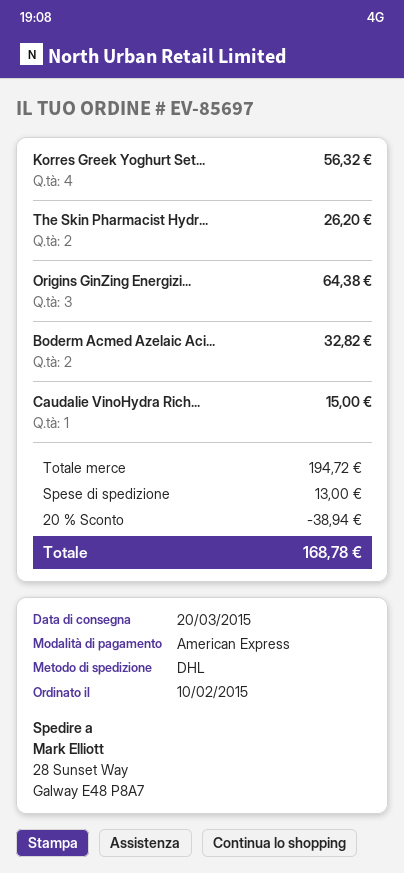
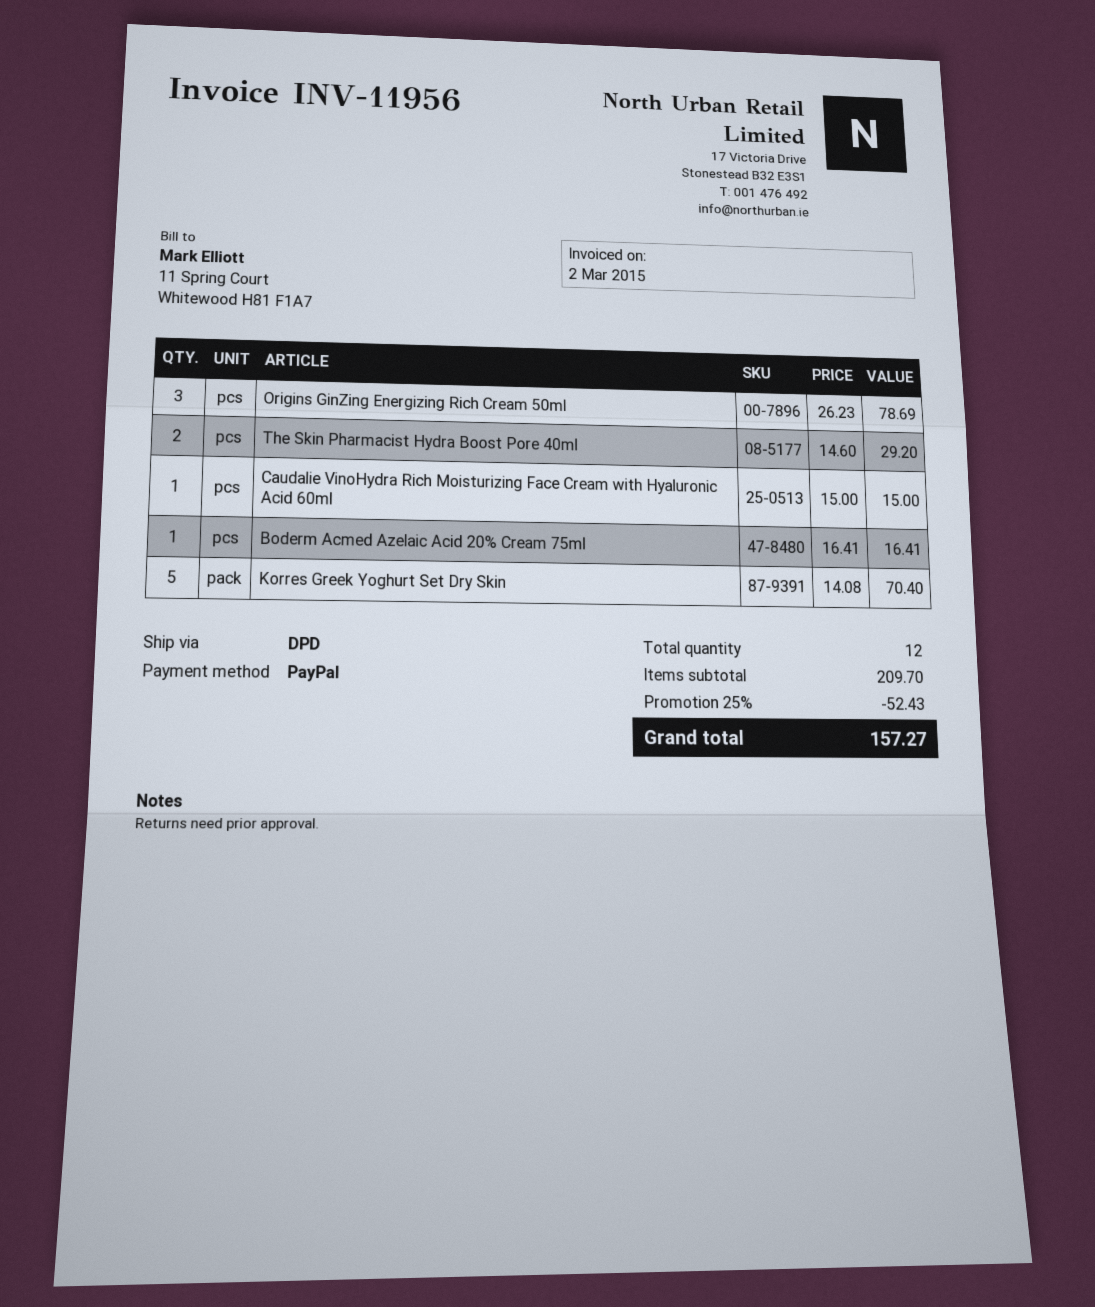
payment method: American Express -> PayPal
shipping method: DHL -> DPD
Korres Greek Yoghurt Set...: 4 for 56.32 -> 5 for 70.40
The Skin Pharmacist Hydr...: 2 for 26.20 -> 2 for 29.20
Origins GinZing Energizi...: 3 for 64.38 -> 3 for 78.69
Boderm Acmed Azelaic Aci...: 2 for 32.82 -> 1 for 16.41
subtotal: 194.72 -> 209.70
discount: 20% = 38.94 -> 25% = 52.43
shipping: 13.00 -> none
total: 168.78 -> 157.27

